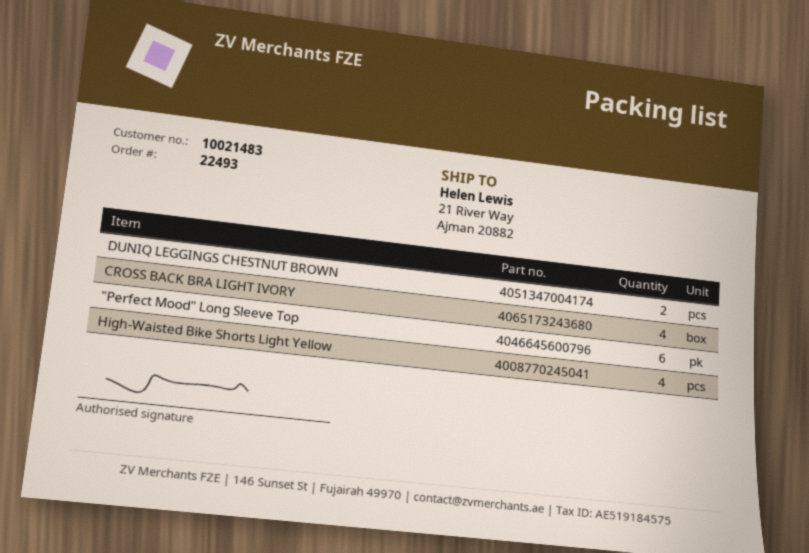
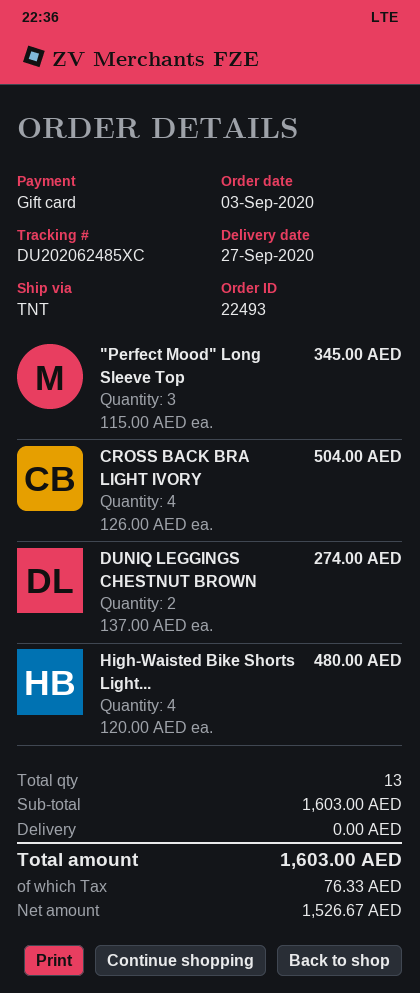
"Perfect Mood" Long Sleeve Top: 6 -> 3

